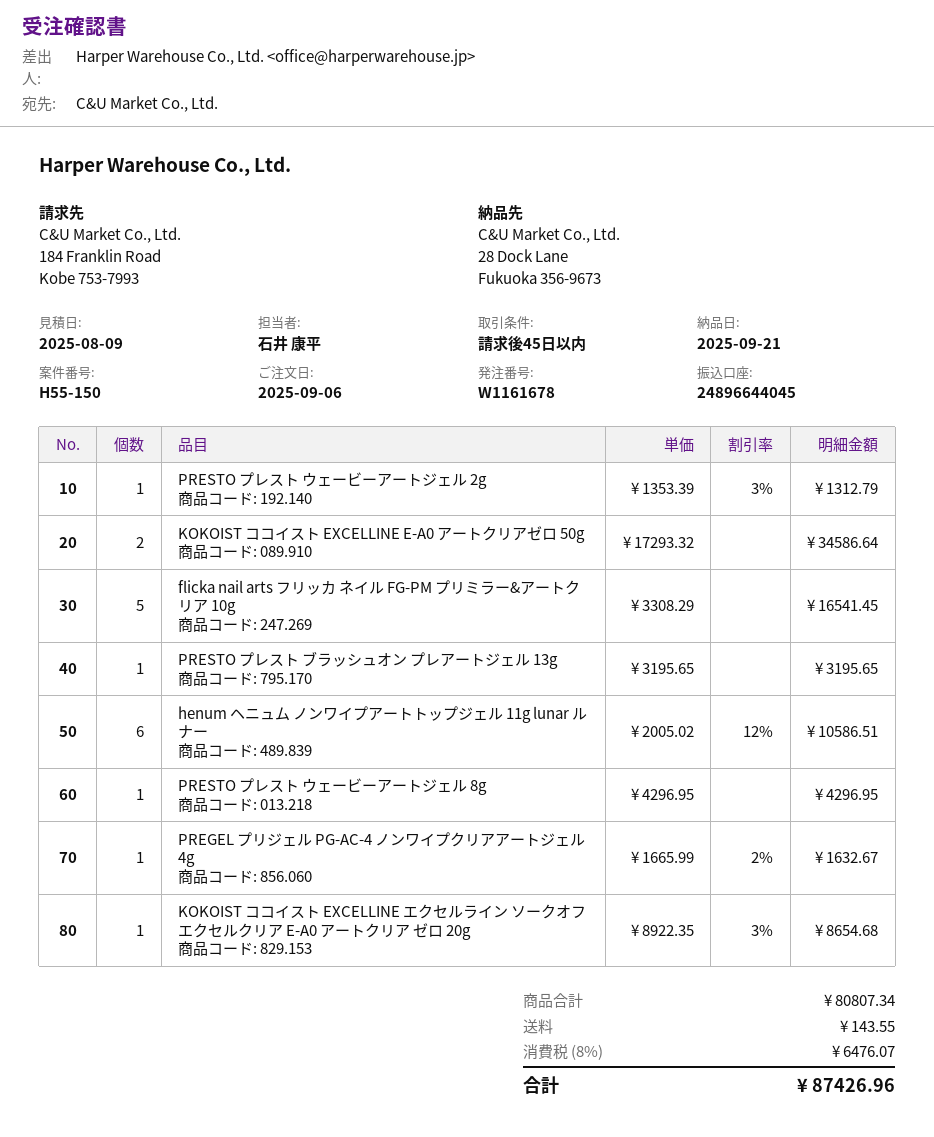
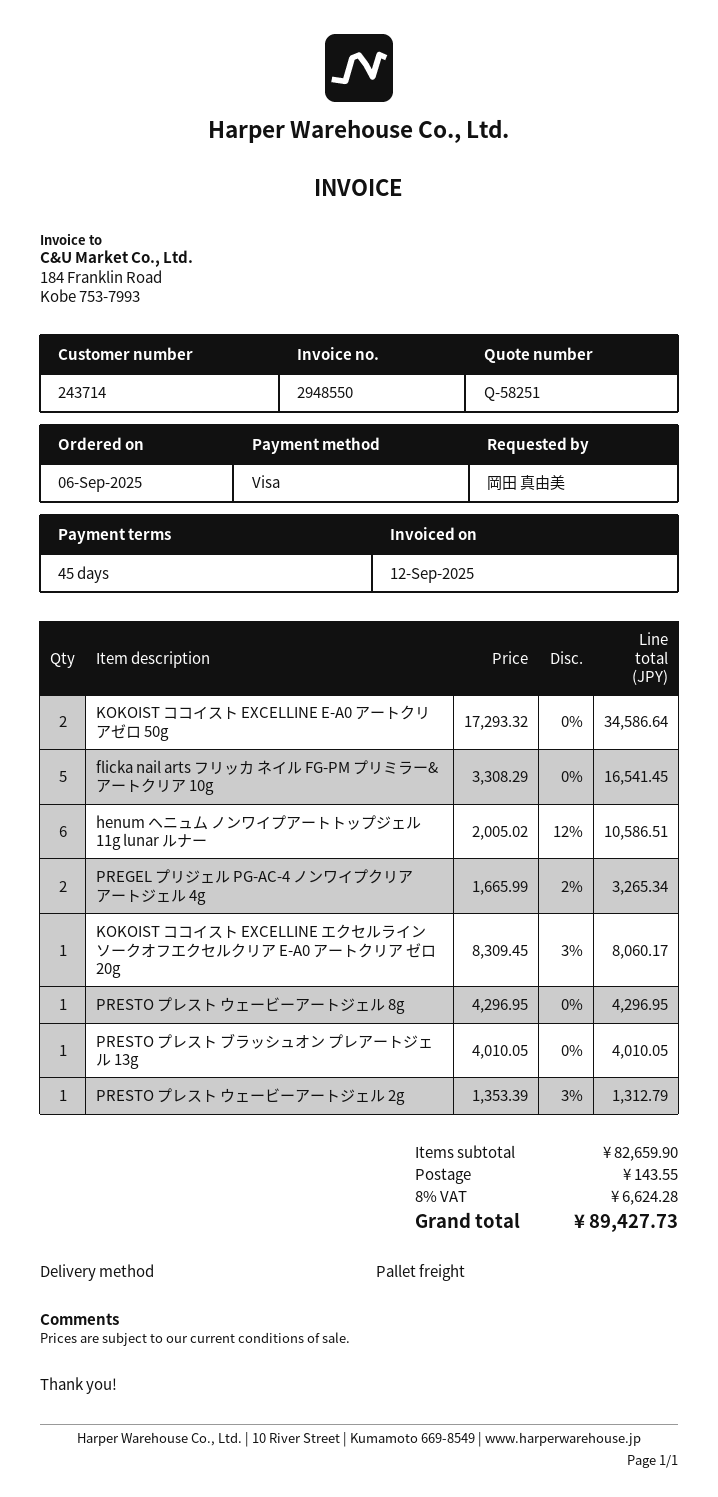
PRESTO プレスト ブラッシュオン プレアートジェル 13g: 1 x 3195.65 = 3195.65 -> 1 x 4010.05 = 4010.05
PREGEL プリジェル PG-AC-4 ノンワイプクリアアートジェル 4g: 1 x 1665.99 - 2% = 1632.67 -> 2 x 1665.99 - 2% = 3265.34
KOKOIST ココイスト EXCELLINE エクセルライン ソークオフエクセルクリア E-A0 アートクリア ゼロ 20g: 1 x 8922.35 - 3% = 8654.68 -> 1 x 8309.45 - 3% = 8060.17
subtotal: 80807.34 -> 82659.90
tax: 8% = 6476.07 -> 8% = 6624.28
total: 87426.96 -> 89427.73

